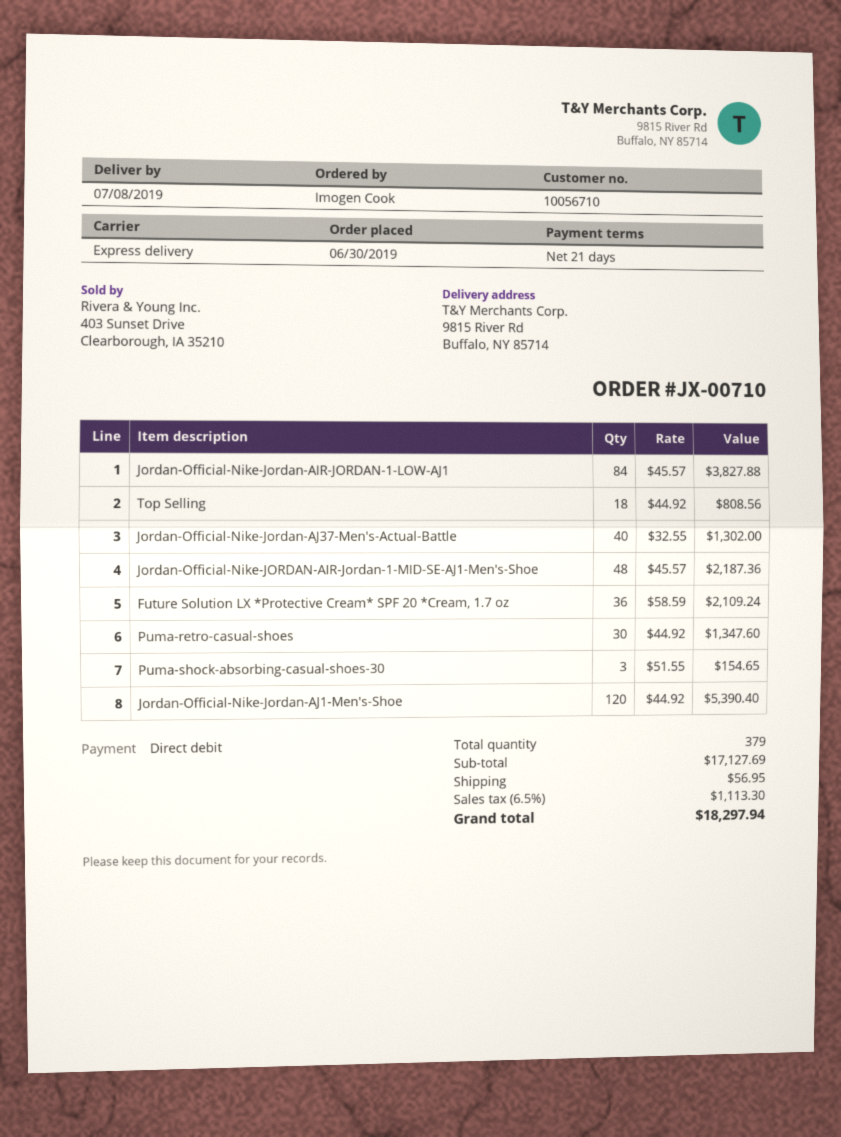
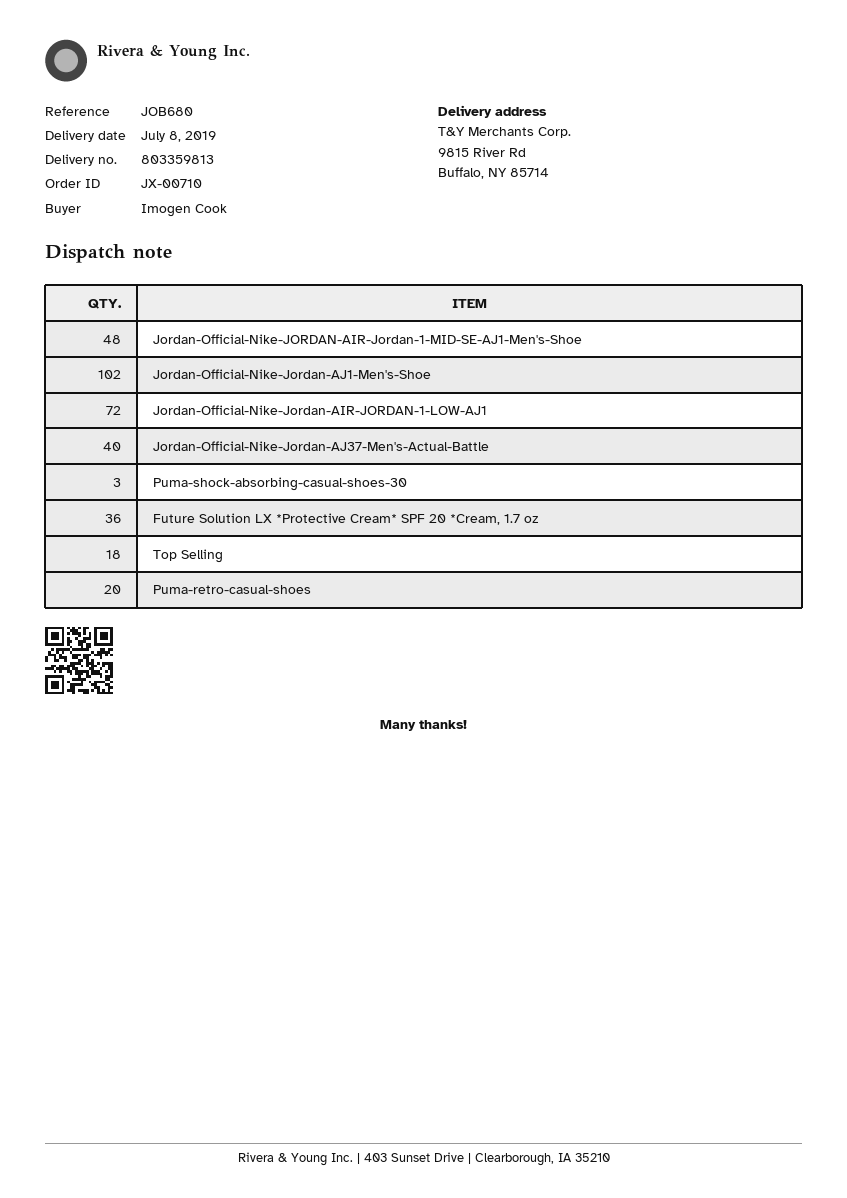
Jordan-Official-Nike-Jordan-AIR-JORDAN-1-LOW-AJ1: 84 -> 72
Puma-retro-casual-shoes: 30 -> 20
Jordan-Official-Nike-Jordan-AJ1-Men's-Shoe: 120 -> 102

